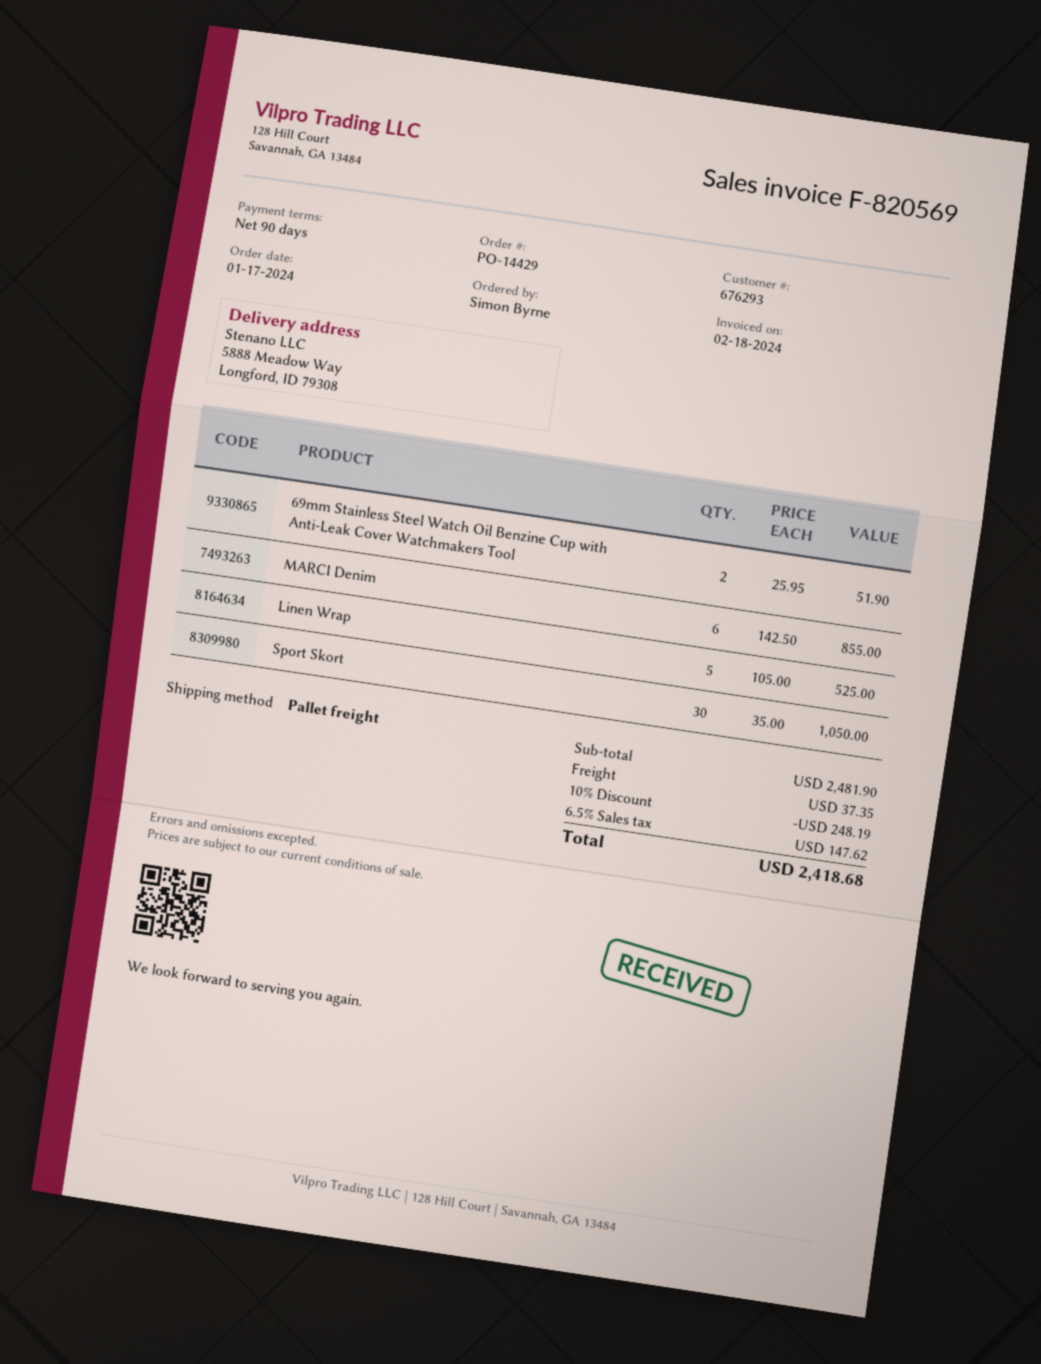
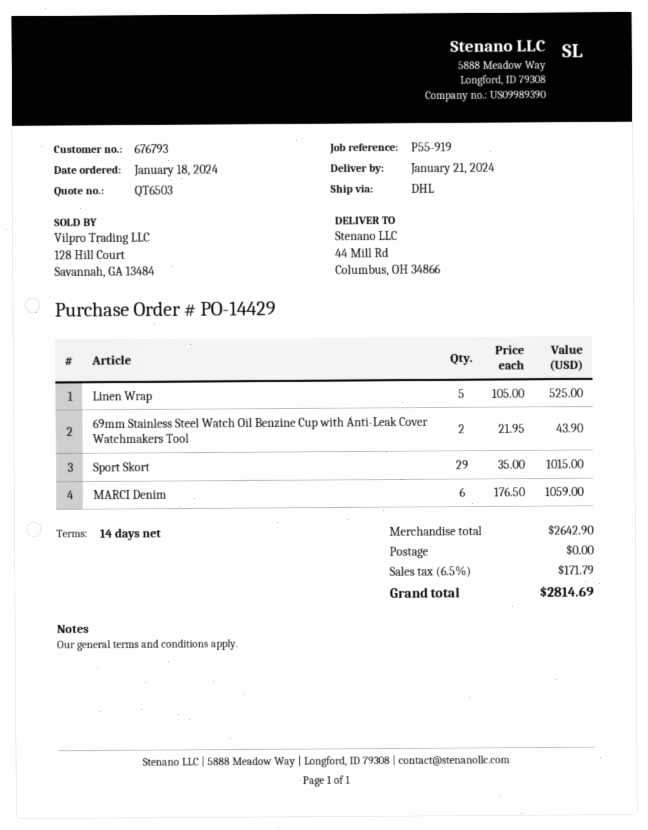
order date: 2024-01-17 -> 2024-01-18
payment terms: 90 days -> 14 days
customer number: 676293 -> 676793
shipping method: pallet freight -> DHL
ship to: 5888 Meadow Way, Longford, ID 79308 -> 44 Mill Rd, Columbus, OH 34866
69mm Stainless Steel Watch Oil Benzine Cup with Anti-Leak Cover Watchmakers Tool: 2 x 25.95 = 51.90 -> 2 x 21.95 = 43.90
MARCI Denim: 6 x 142.50 = 855.00 -> 6 x 176.50 = 1059.00
Sport Skort: 30 x 35.00 = 1050.00 -> 29 x 35.00 = 1015.00
subtotal: 2481.90 -> 2642.90
discount: 10% = 248.19 -> none
shipping: 37.35 -> 0.00
tax: 6.5% = 147.62 -> 6.5% = 171.79
total: 2418.68 -> 2814.69

